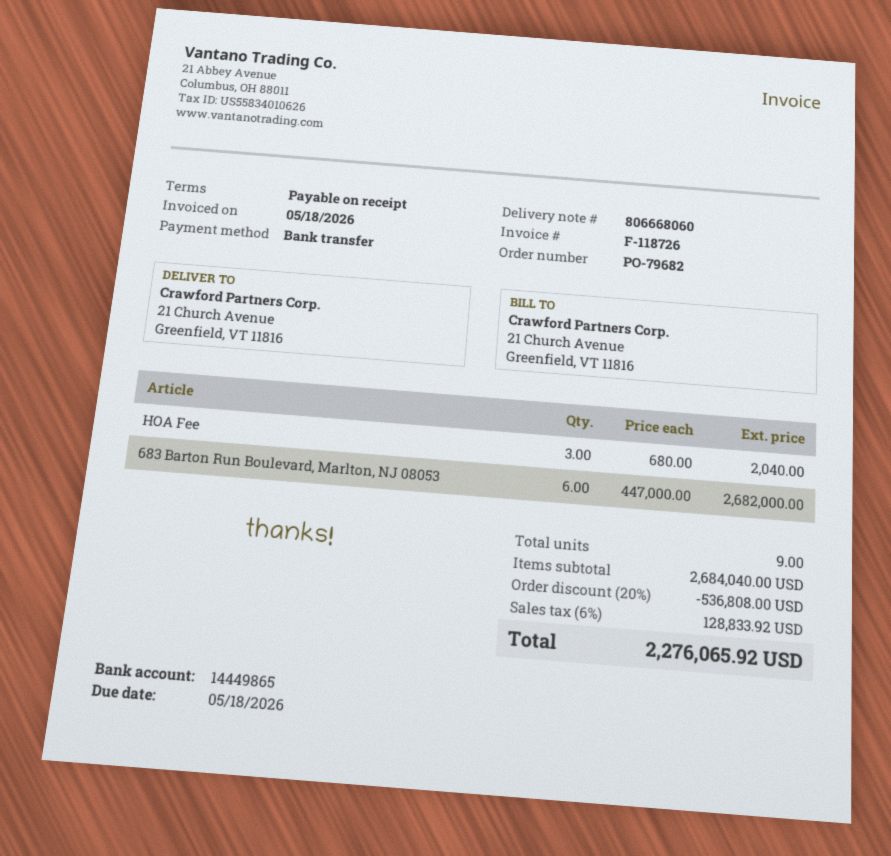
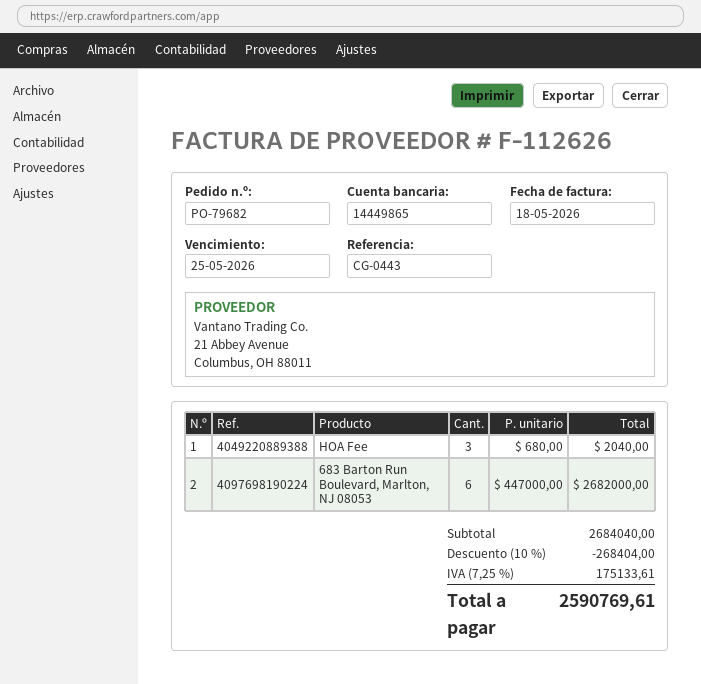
invoice number: F-118726 -> F-112626
due date: 2026-05-18 -> 2026-05-25
discount: 20% = 536808.00 -> 10% = 268404.00
tax: 6% = 128833.92 -> 7.25% = 175133.61
total: 2276065.92 -> 2590769.61

